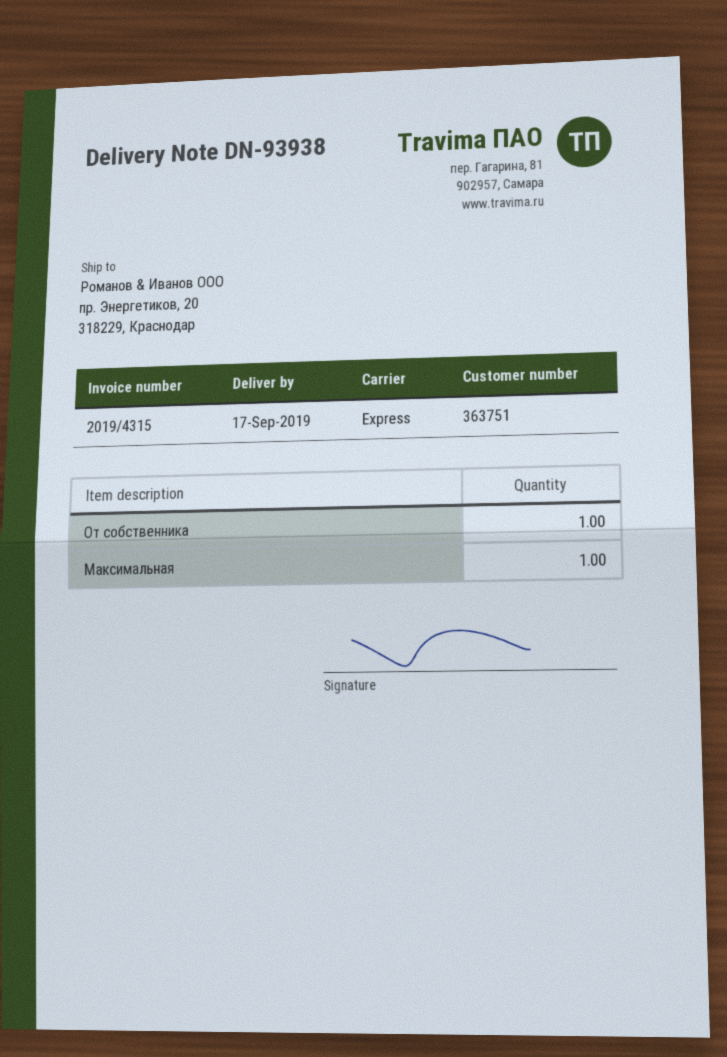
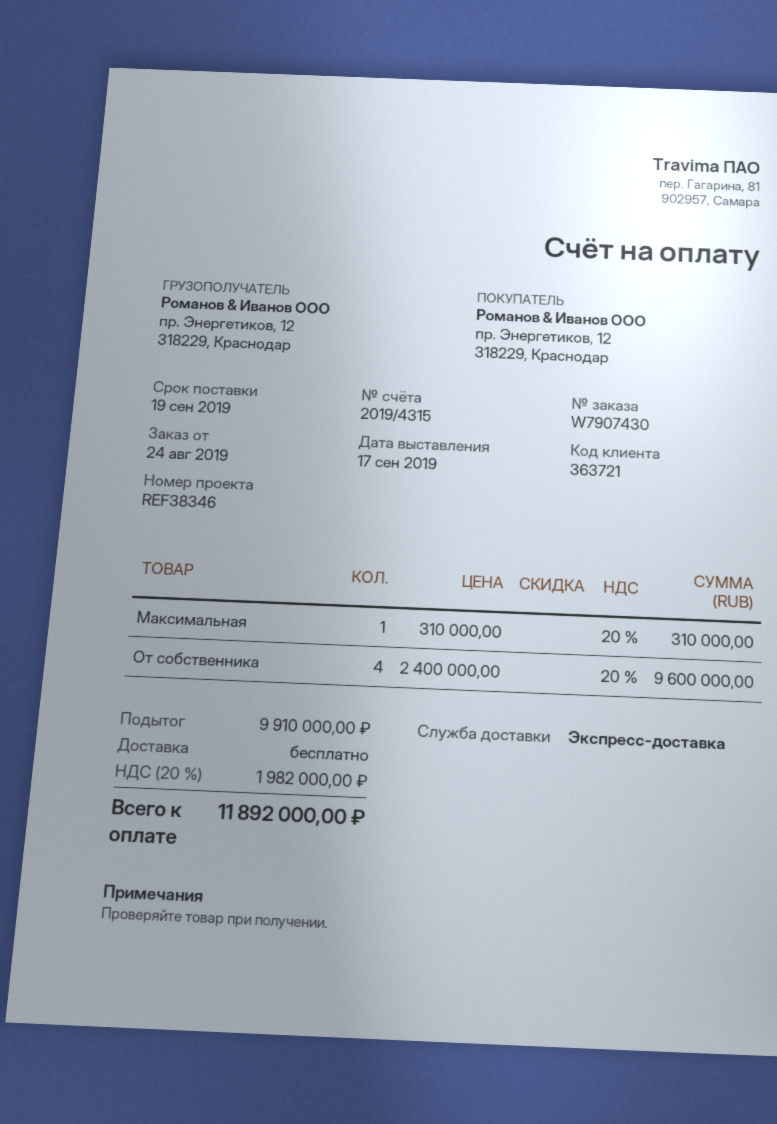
delivery date: 2019-09-17 -> 2019-09-19
customer number: 363751 -> 363721
ship to: пр. Энергетиков, 20, 318229, Краснодар -> пр. Энергетиков, 12, 318229, Краснодар
От собственника: 1 -> 4

